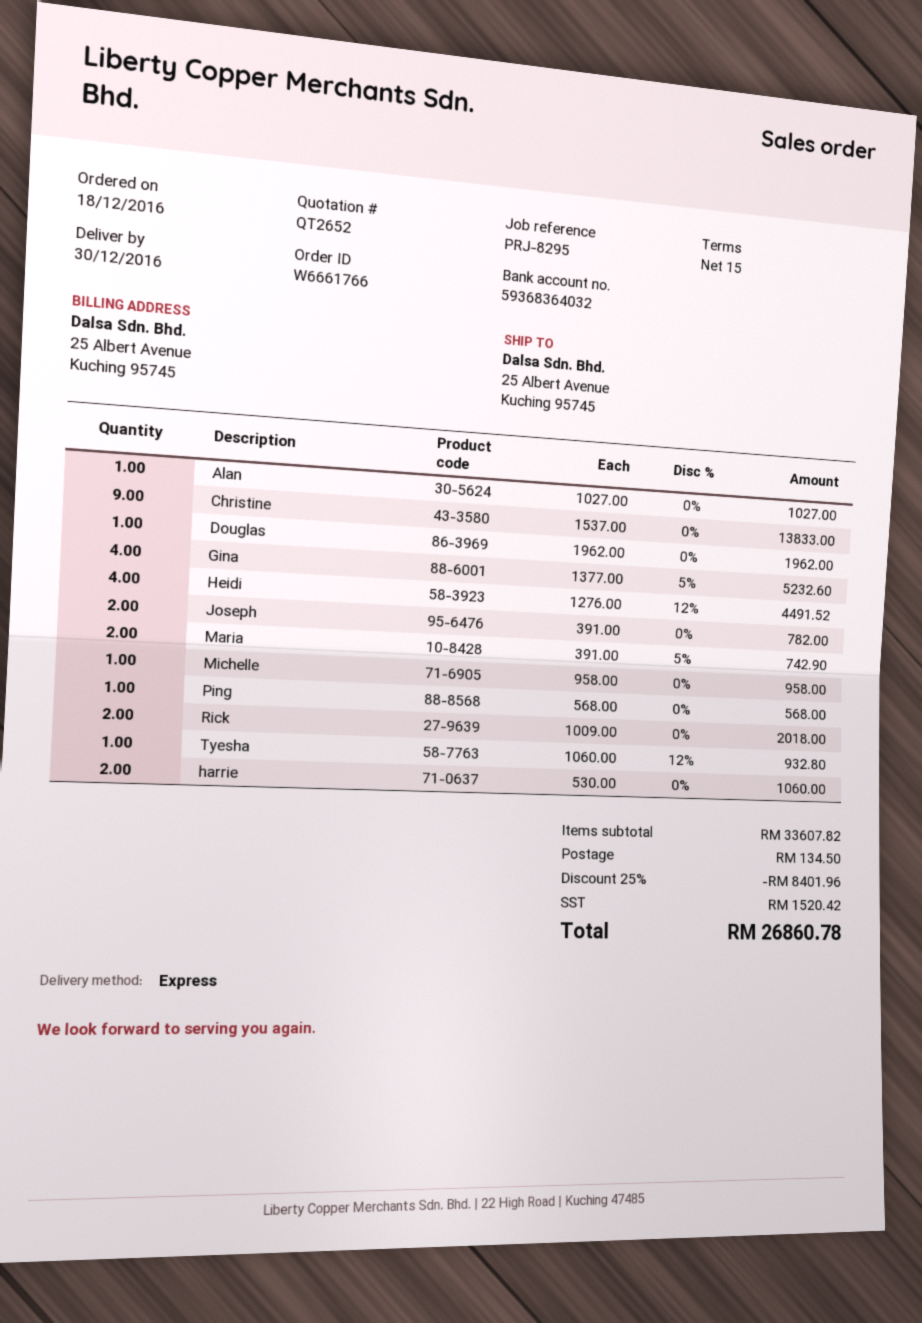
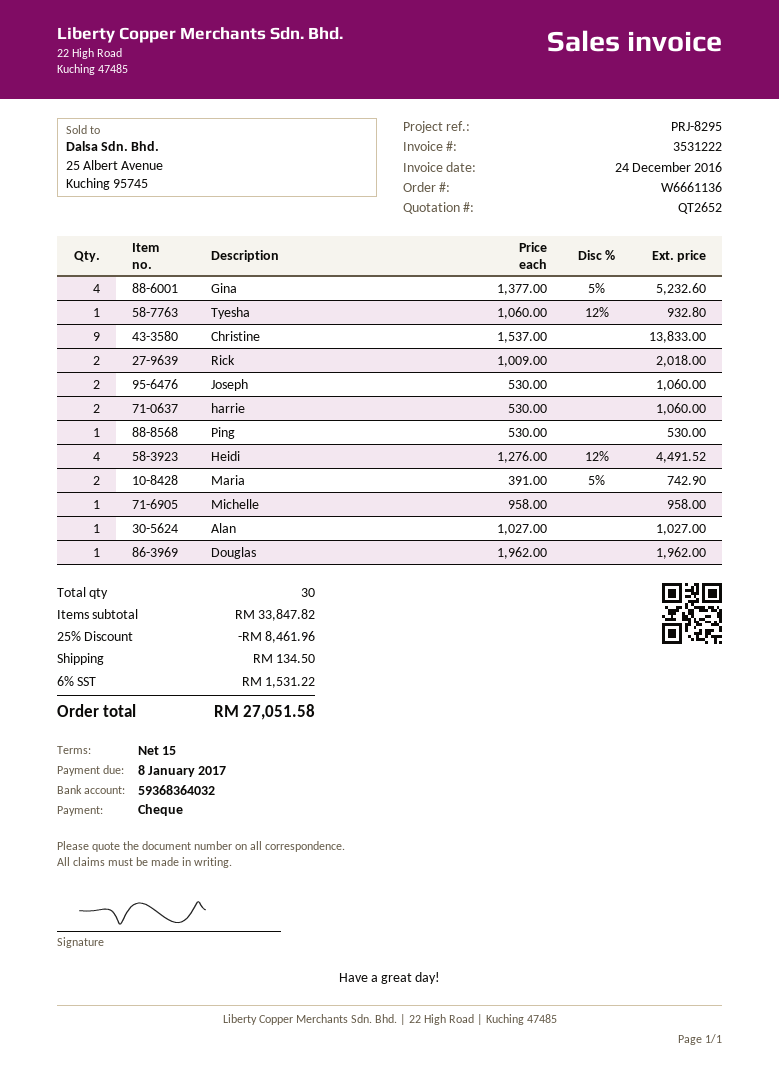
order number: W6661766 -> W6661136
Joseph: 2 x 391.00 = 782.00 -> 2 x 530.00 = 1060.00
Ping: 1 x 568.00 = 568.00 -> 1 x 530.00 = 530.00
subtotal: 33607.82 -> 33847.82
discount: 25% = 8401.96 -> 25% = 8461.96
tax: 1520.42 -> 1531.22
total: 26860.78 -> 27051.58

